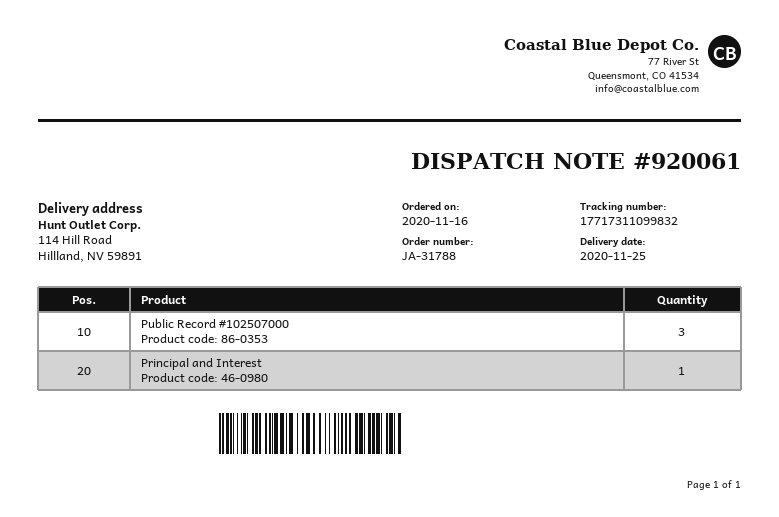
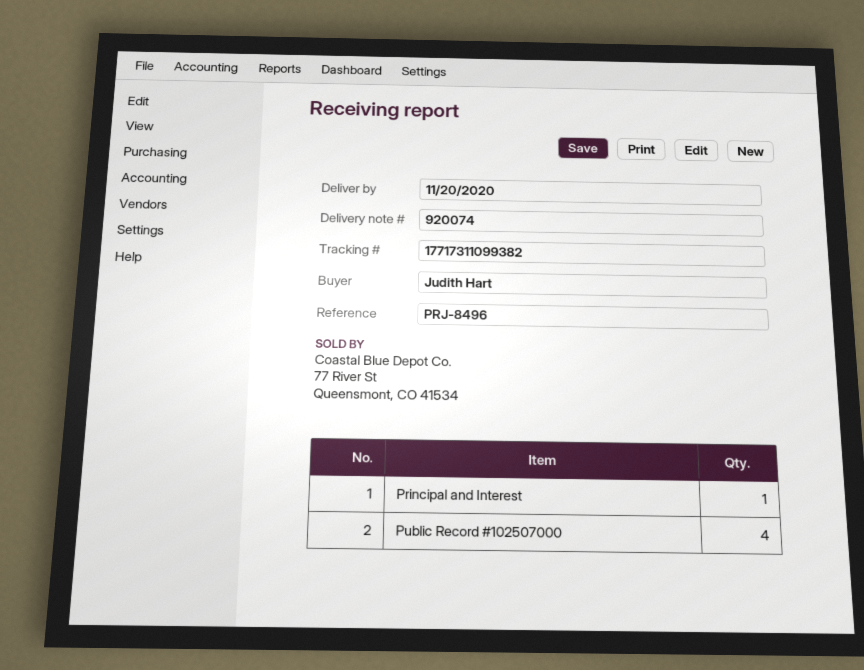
delivery note number: 920061 -> 920074
delivery date: 2020-11-25 -> 2020-11-20
tracking number: 17717311099832 -> 17717311099382
Public Record #102507000: 3 -> 4

